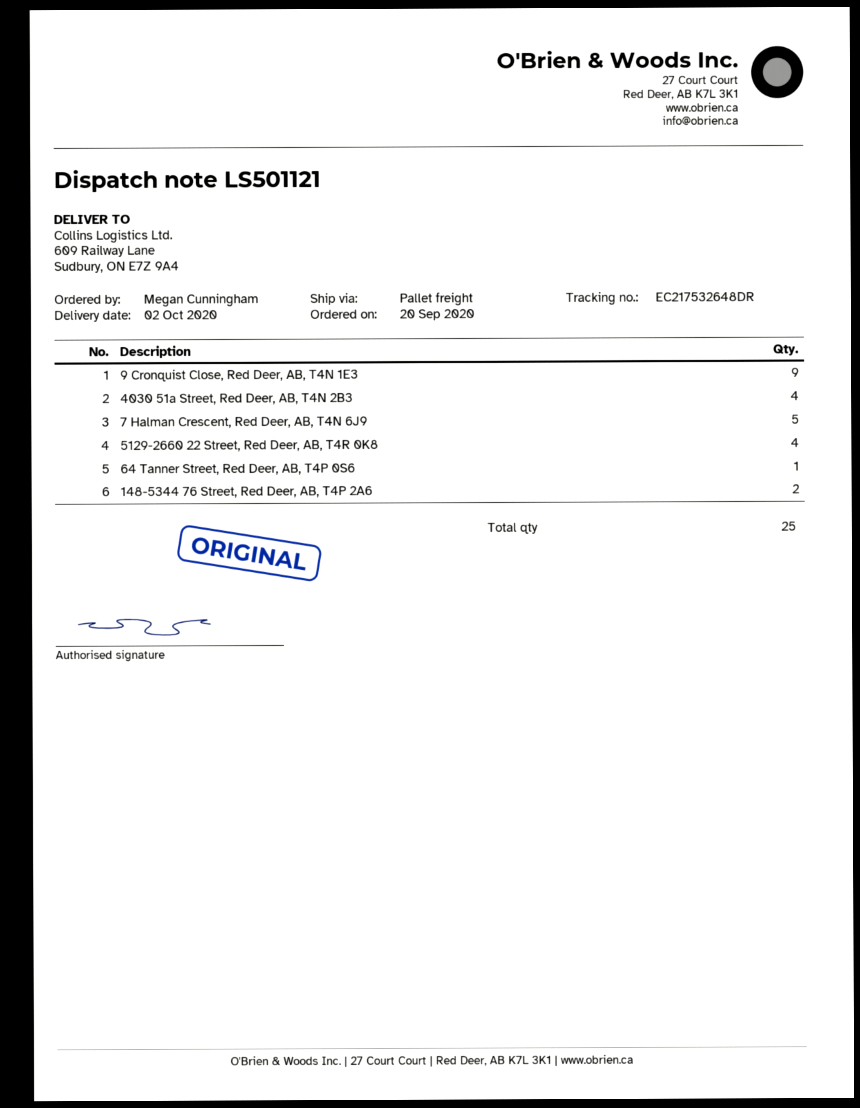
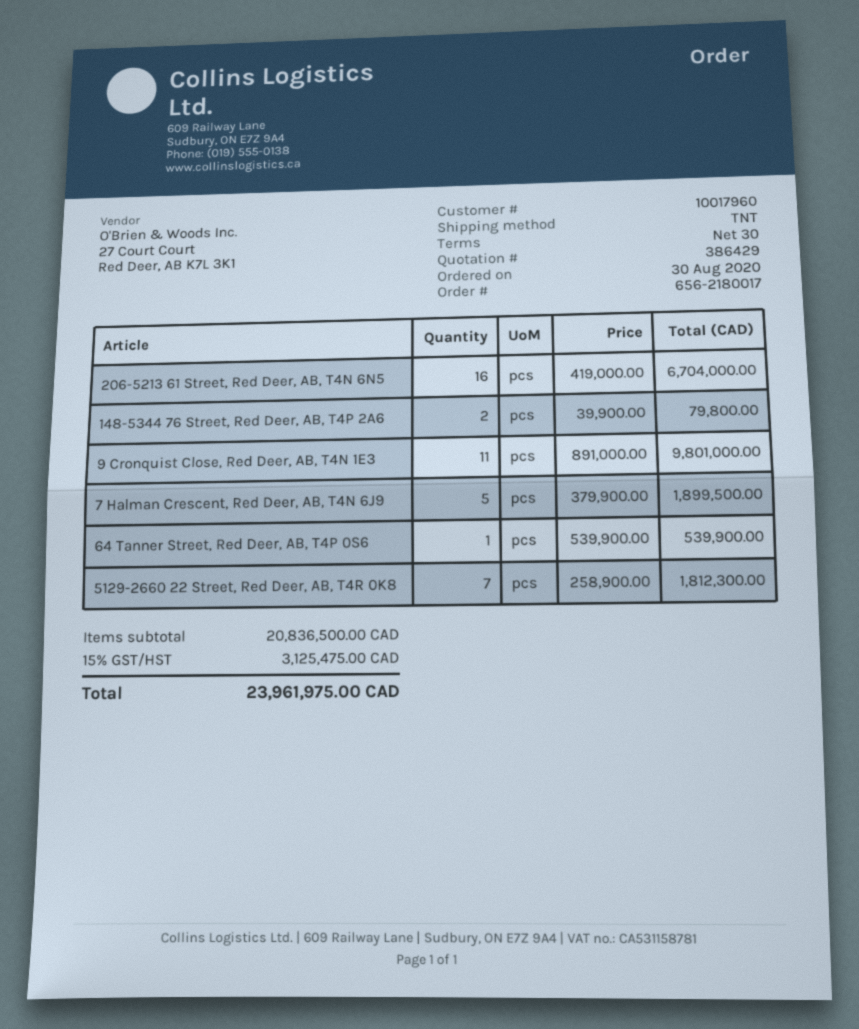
order date: 2020-09-20 -> 2020-08-30
shipping method: pallet freight -> TNT
9 Cronquist Close, Red Deer, AB, T4N 1E3: 9 -> 11
4030 51a Street, Red Deer, AB, T4N 2B3: 4 -> none
5129-2660 22 Street, Red Deer, AB, T4R 0K8: 4 -> 7
206-5213 61 Street, Red Deer, AB, T4N 6N5: none -> 16

